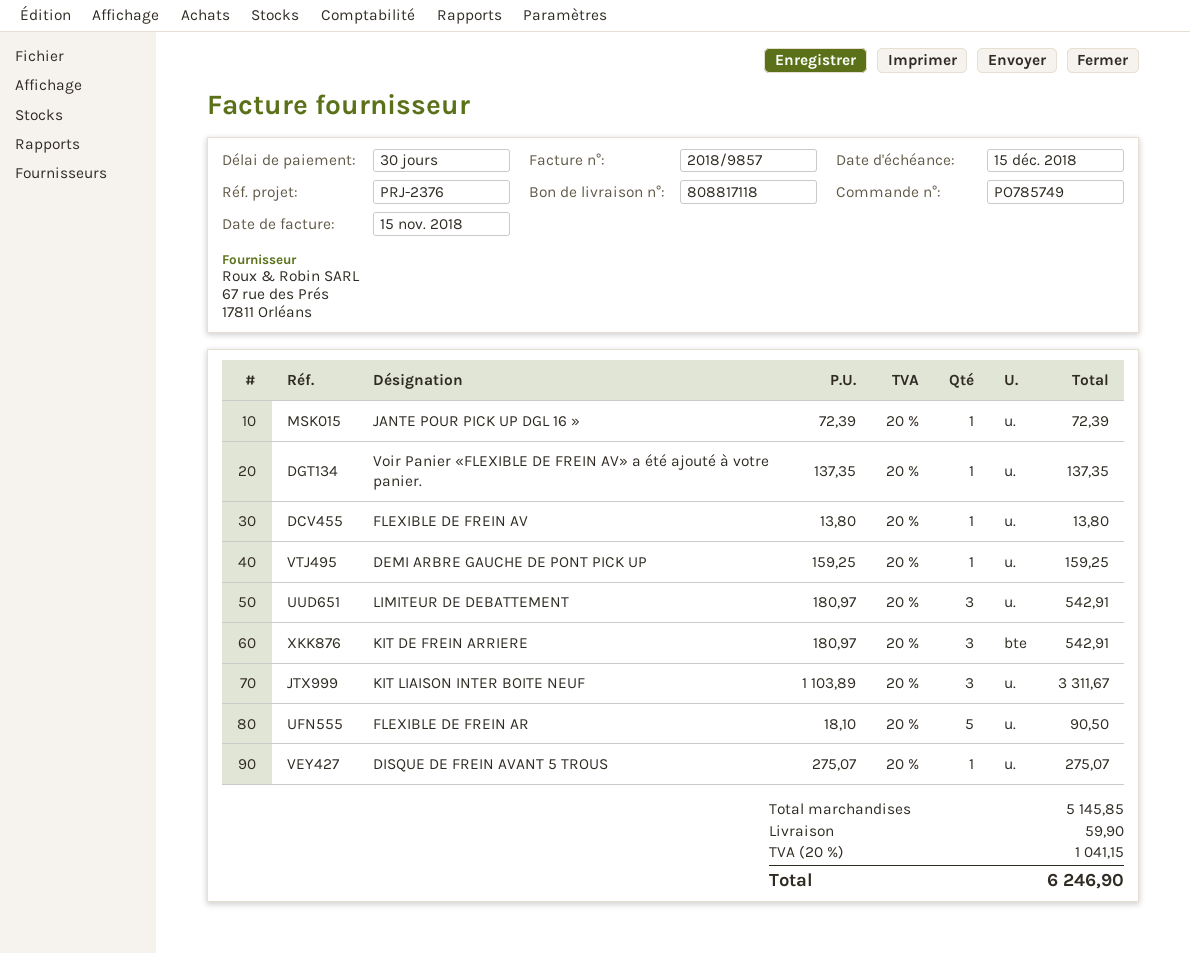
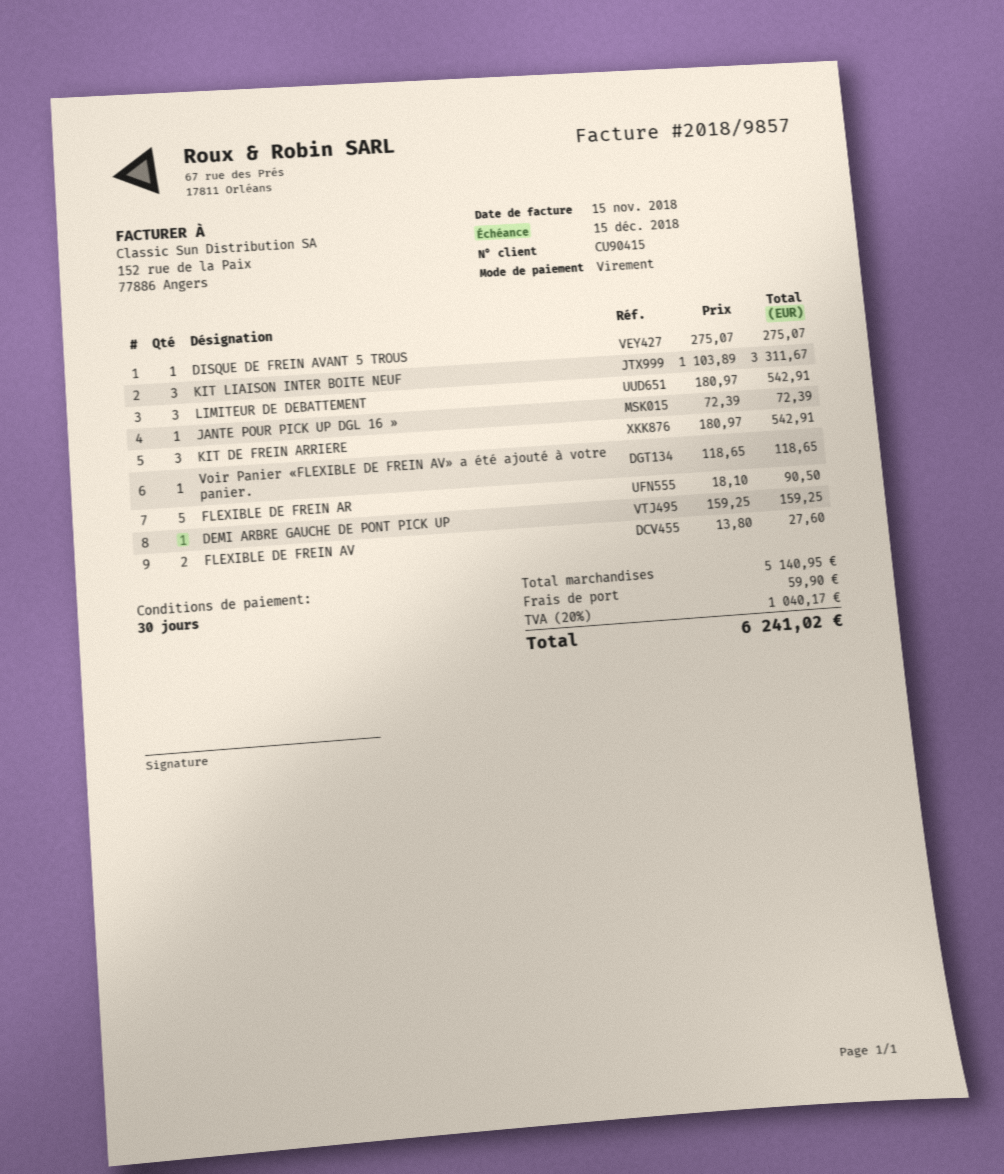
Voir Panier «FLEXIBLE DE FREIN AV» a été ajouté à votre panier.: 1 x 137.35 = 137.35 -> 1 x 118.65 = 118.65
FLEXIBLE DE FREIN AV: 1 x 13.80 = 13.80 -> 2 x 13.80 = 27.60
subtotal: 5145.85 -> 5140.95
tax: 20% = 1041.15 -> 20% = 1040.17
total: 6246.90 -> 6241.02

